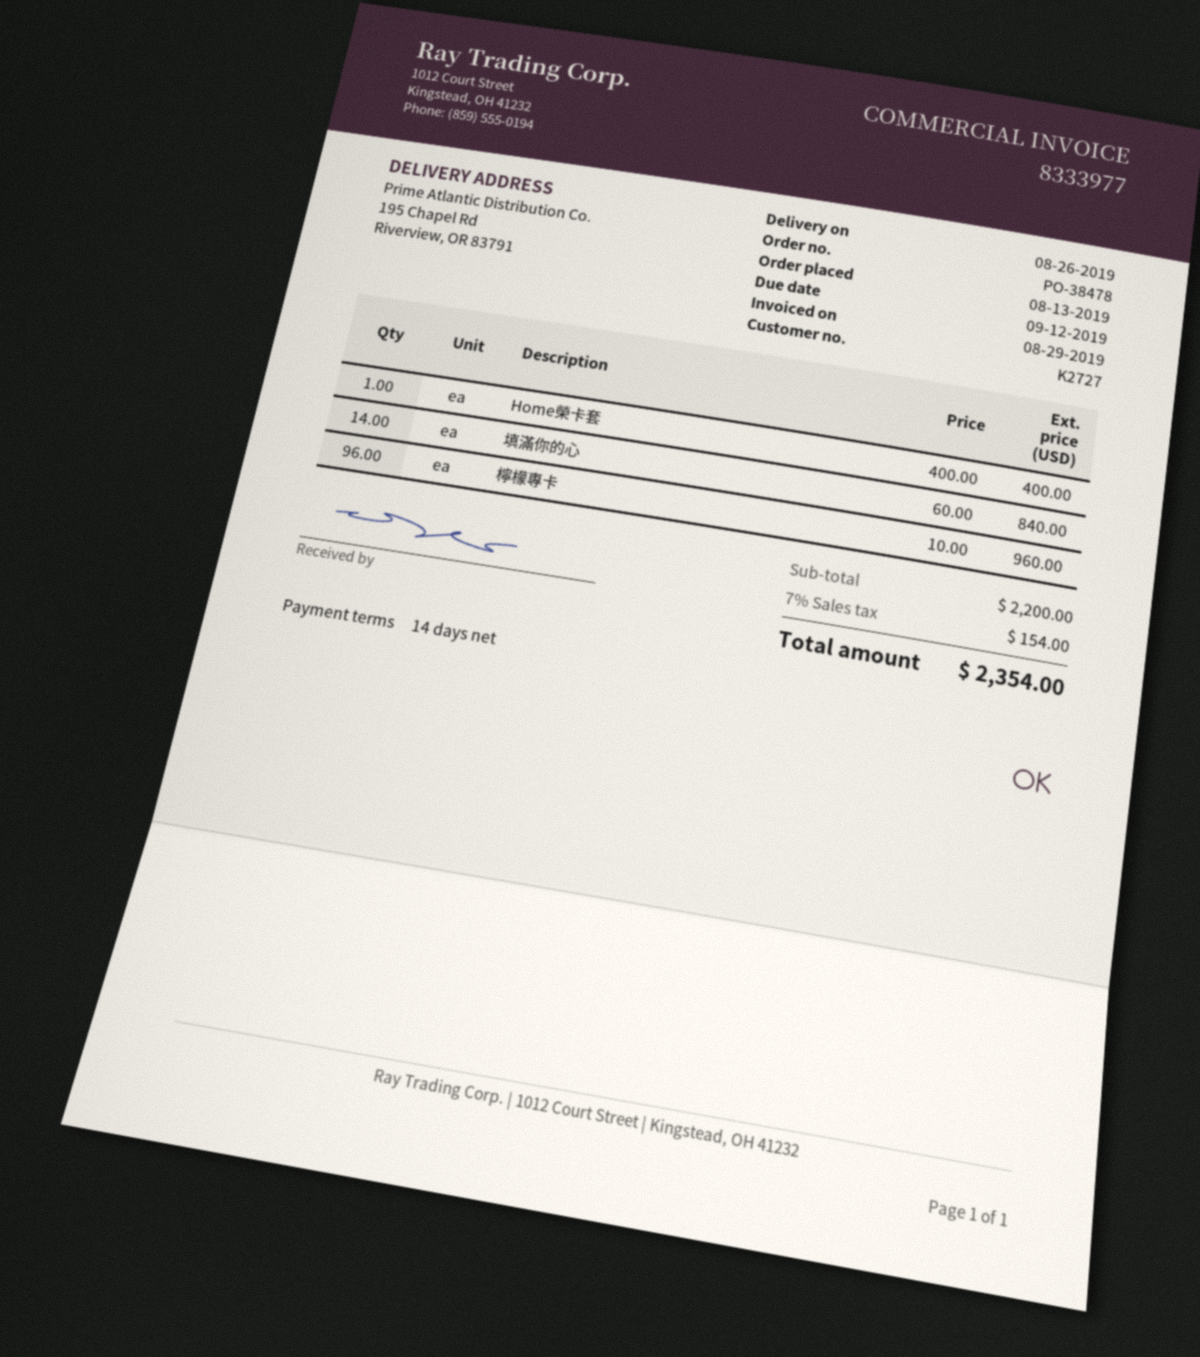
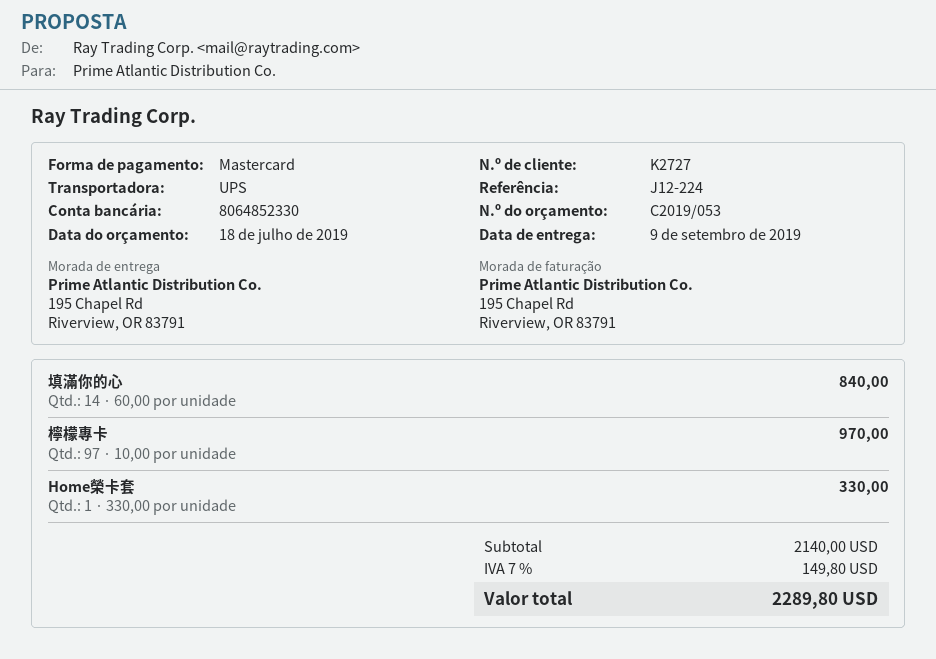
delivery date: 2019-08-26 -> 2019-09-09
Home榮卡套: 1 x 400.00 = 400.00 -> 1 x 330.00 = 330.00
檸檬專卡: 96 x 10.00 = 960.00 -> 97 x 10.00 = 970.00
subtotal: 2200.00 -> 2140.00
tax: 7% = 154.00 -> 7% = 149.80
total: 2354.00 -> 2289.80

